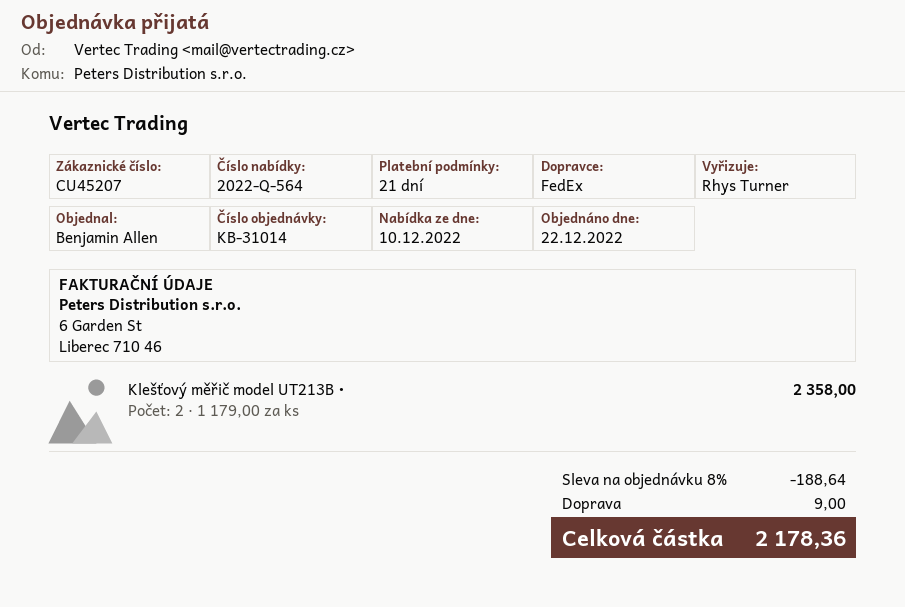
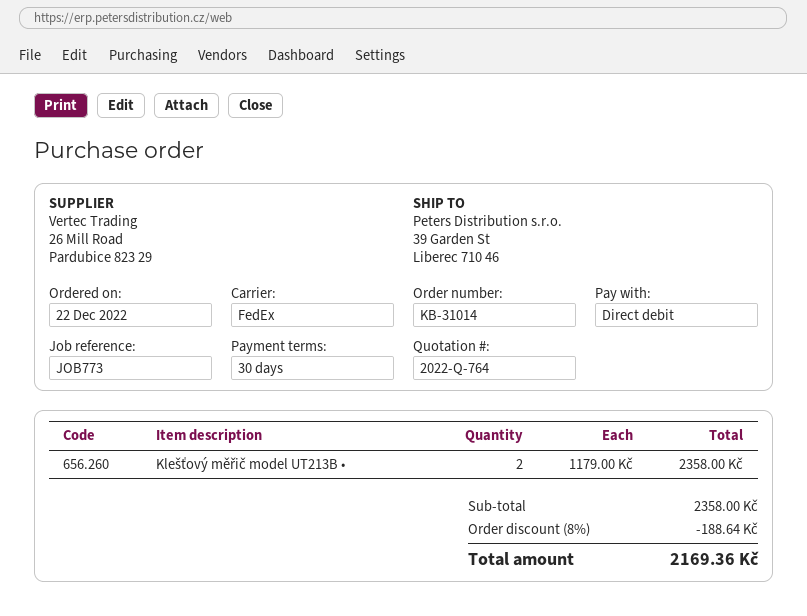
quote number: 2022-Q-564 -> 2022-Q-764
payment terms: 21 days -> 30 days
shipping: 9.00 -> none
total: 2178.36 -> 2169.36

